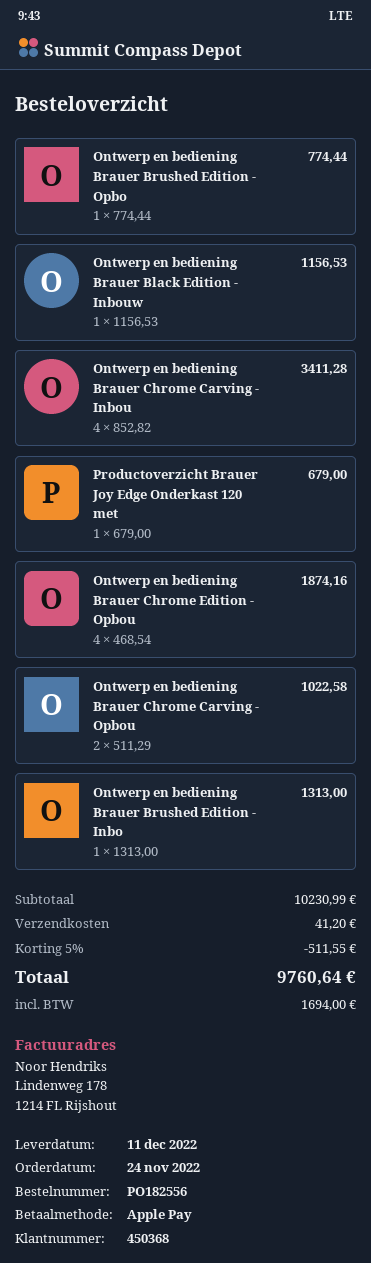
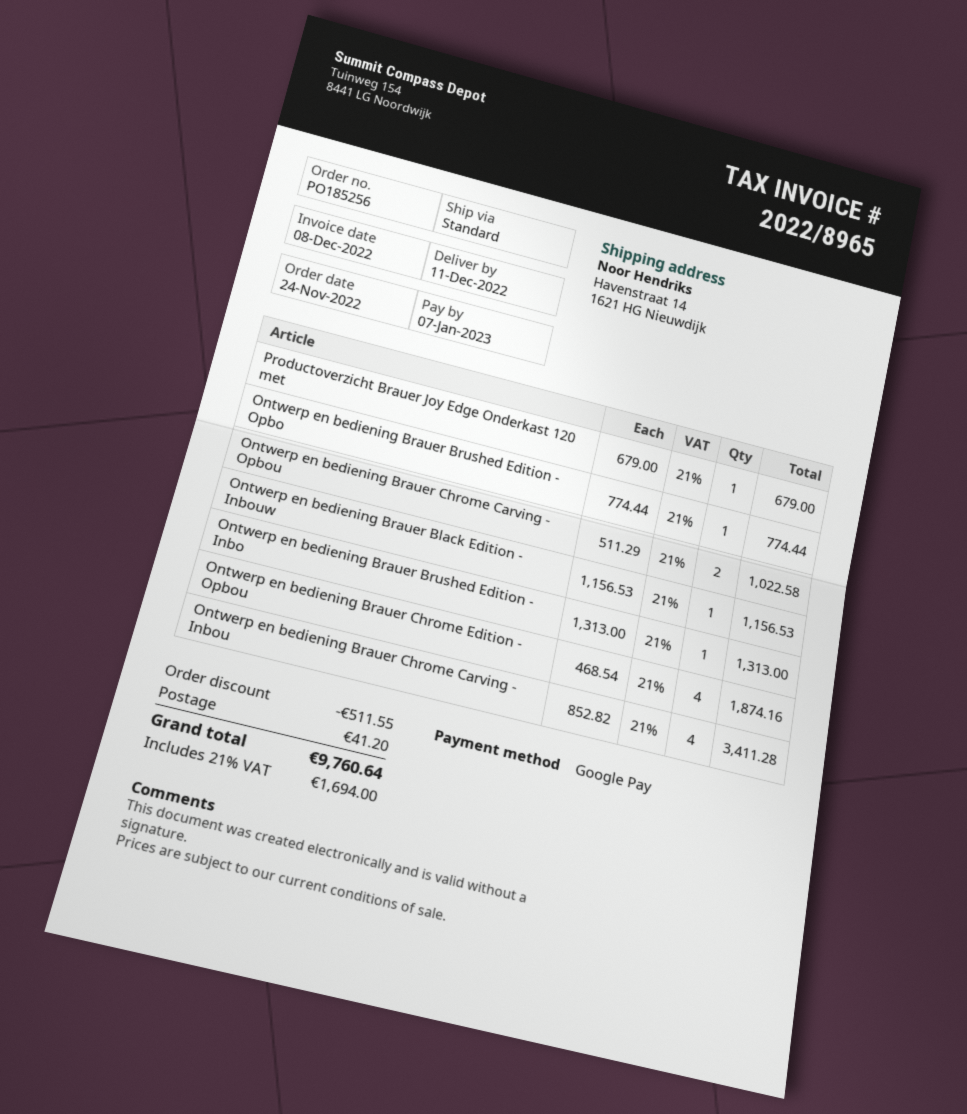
order number: PO182556 -> PO185256
payment method: Apple Pay -> Google Pay

